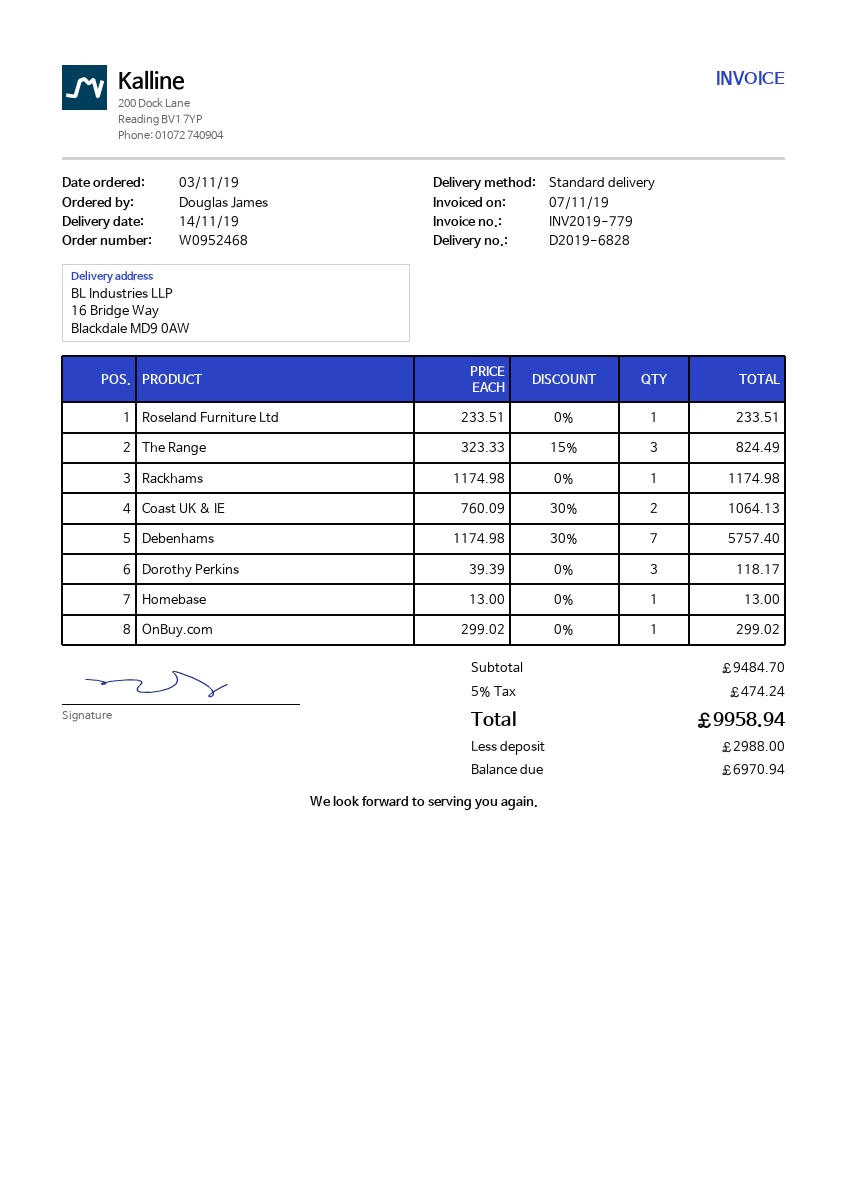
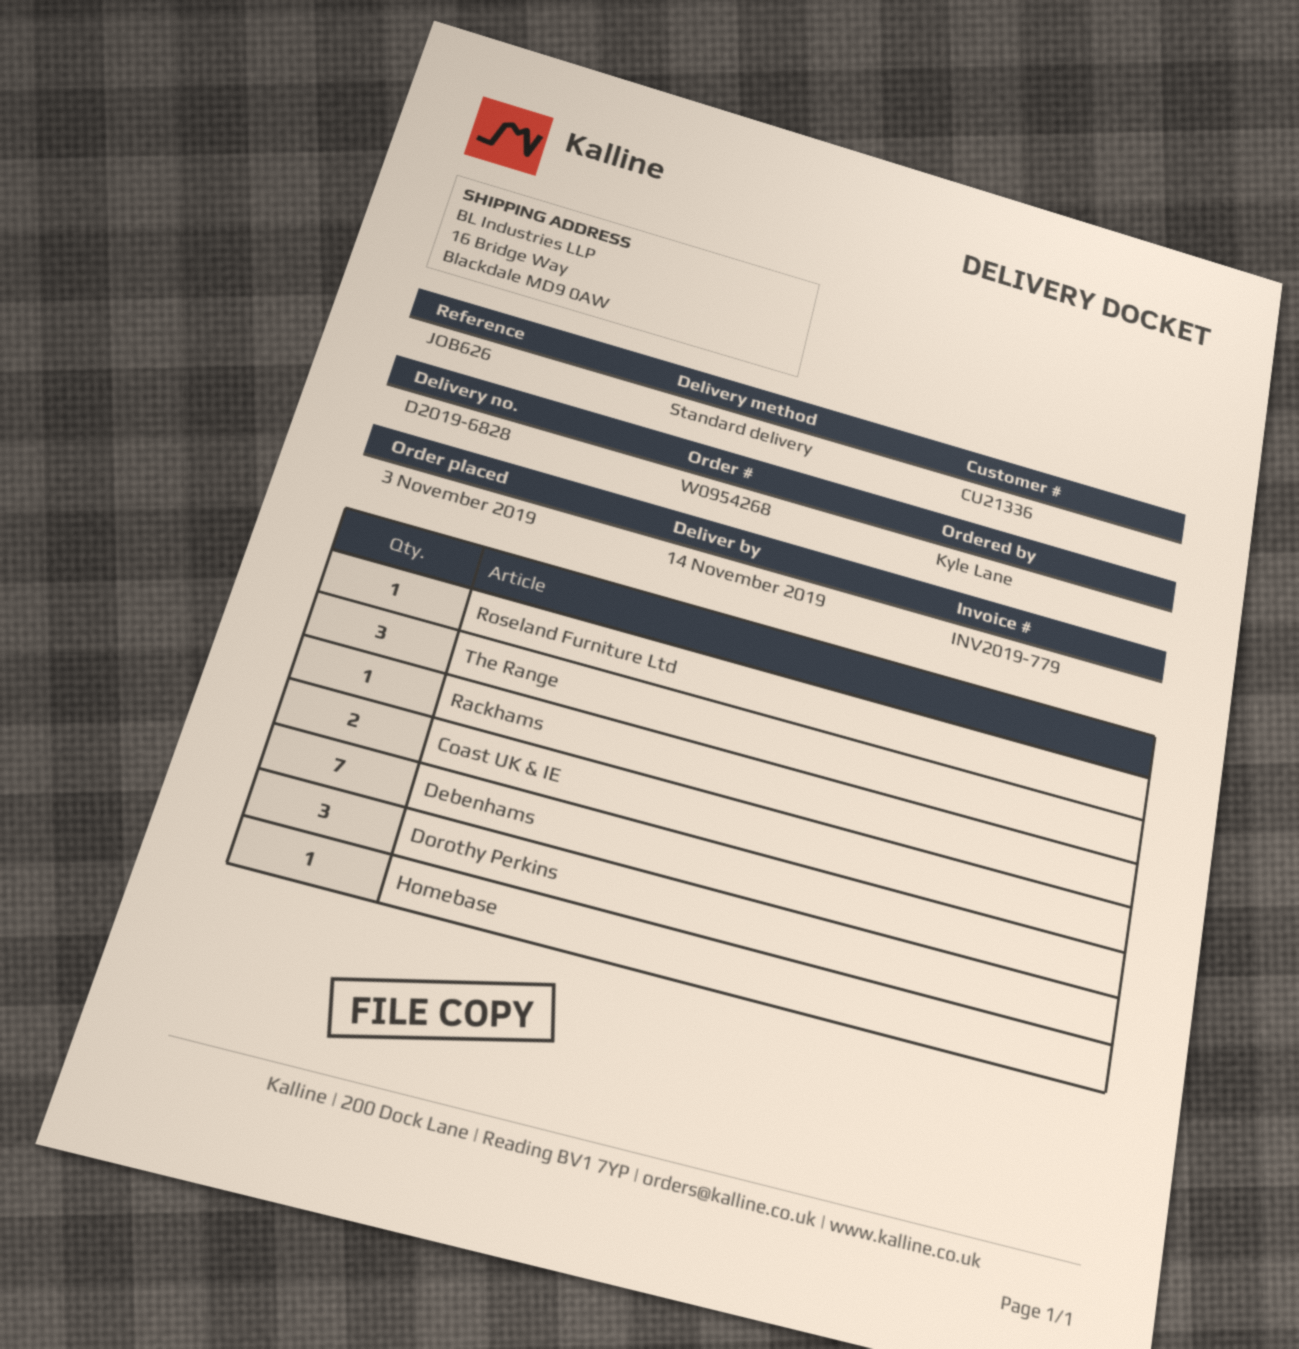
order number: W0952468 -> W0954268
ordered by: Douglas James -> Kyle Lane
OnBuy.com: 1 -> none

